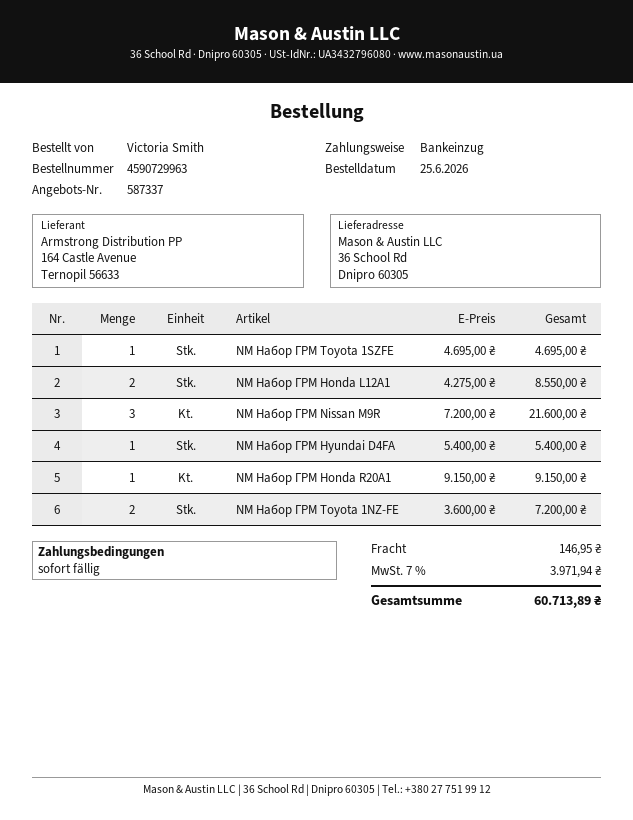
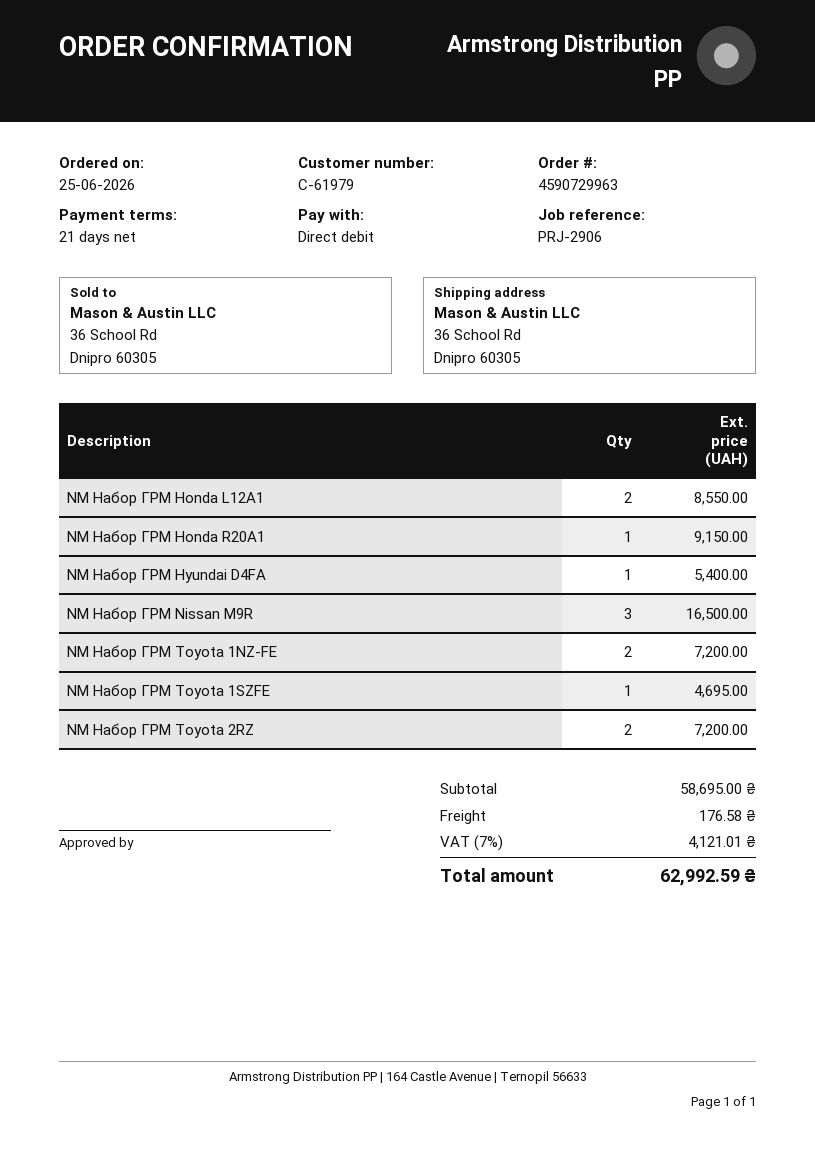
payment terms: on receipt -> 21 days
NM Набор ГРМ Nissan M9R: 3 for 21600.00 -> 3 for 16500.00
NM Набор ГРМ Toyota 2RZ: none -> 2 for 7200.00
shipping: 146.95 -> 176.58
tax: 7% = 3971.94 -> 7% = 4121.01
total: 60713.89 -> 62992.59

